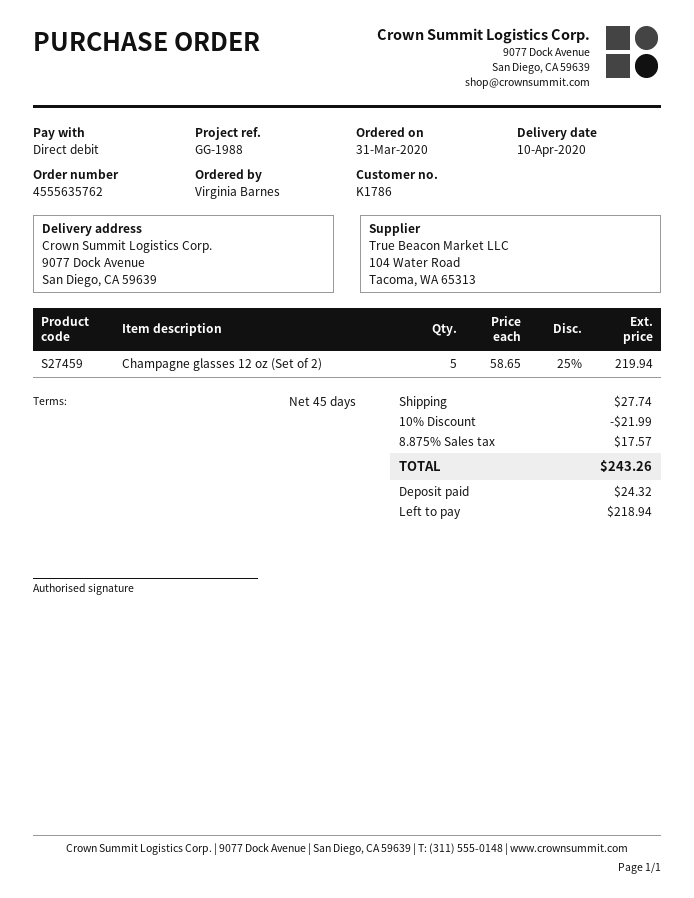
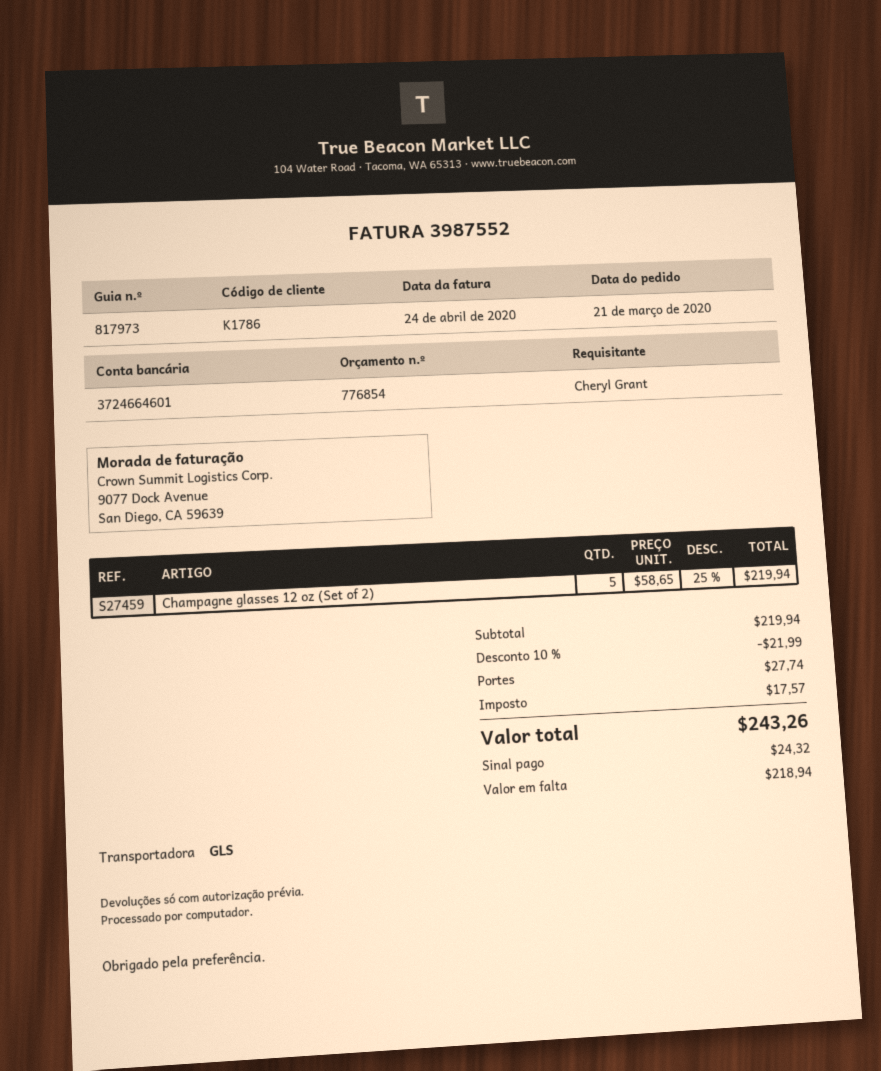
order date: 2020-03-31 -> 2020-03-21
ordered by: Virginia Barnes -> Cheryl Grant

